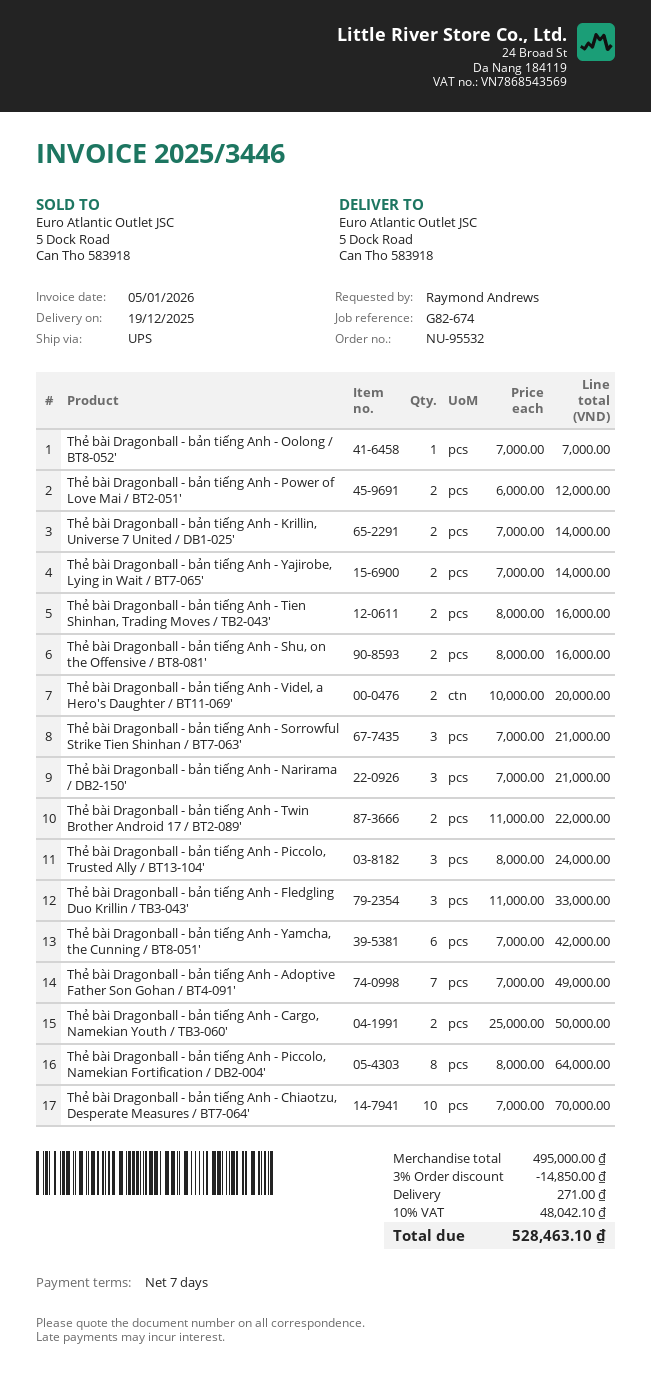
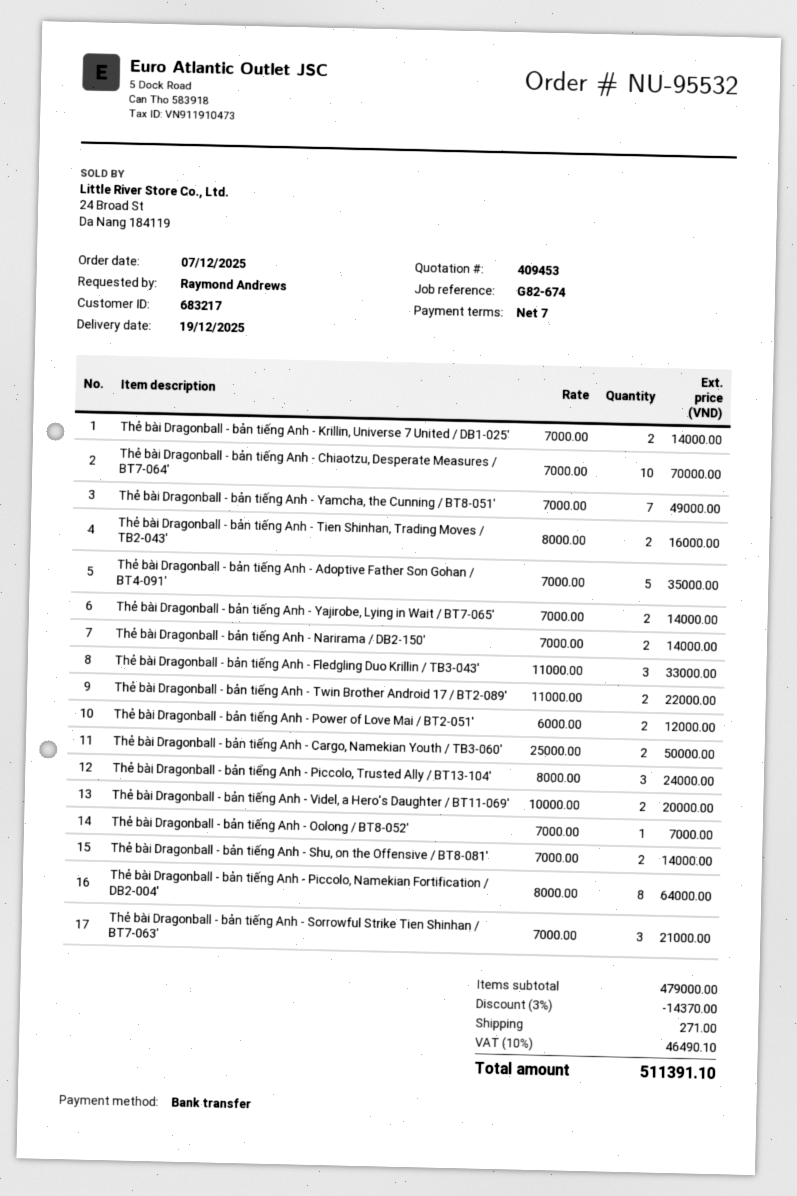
Thẻ bài Dragonball - bản tiếng Anh - Shu, on the Offensive / BT8-081': 2 x 8000.00 = 16000.00 -> 2 x 7000.00 = 14000.00
Thẻ bài Dragonball - bản tiếng Anh - Narirama / DB2-150': 3 x 7000.00 = 21000.00 -> 2 x 7000.00 = 14000.00
Thẻ bài Dragonball - bản tiếng Anh - Yamcha, the Cunning / BT8-051': 6 x 7000.00 = 42000.00 -> 7 x 7000.00 = 49000.00
Thẻ bài Dragonball - bản tiếng Anh - Adoptive Father Son Gohan / BT4-091': 7 x 7000.00 = 49000.00 -> 5 x 7000.00 = 35000.00
subtotal: 495000.00 -> 479000.00
discount: 3% = 14850.00 -> 3% = 14370.00
tax: 10% = 48042.10 -> 10% = 46490.10
total: 528463.10 -> 511391.10

